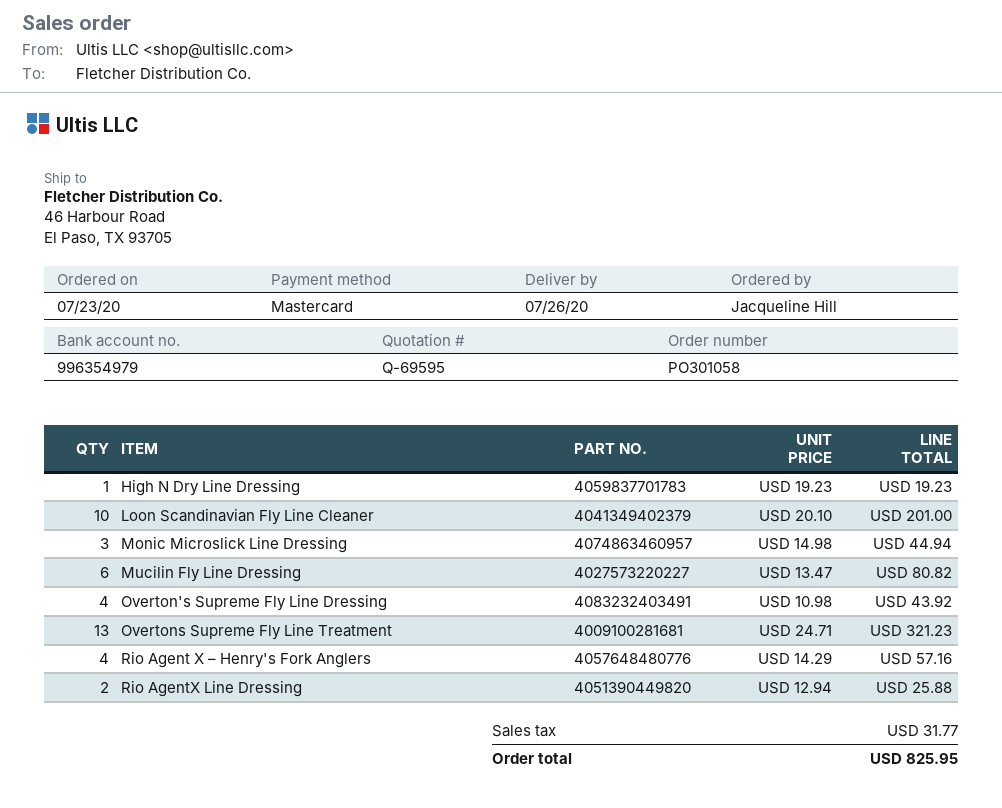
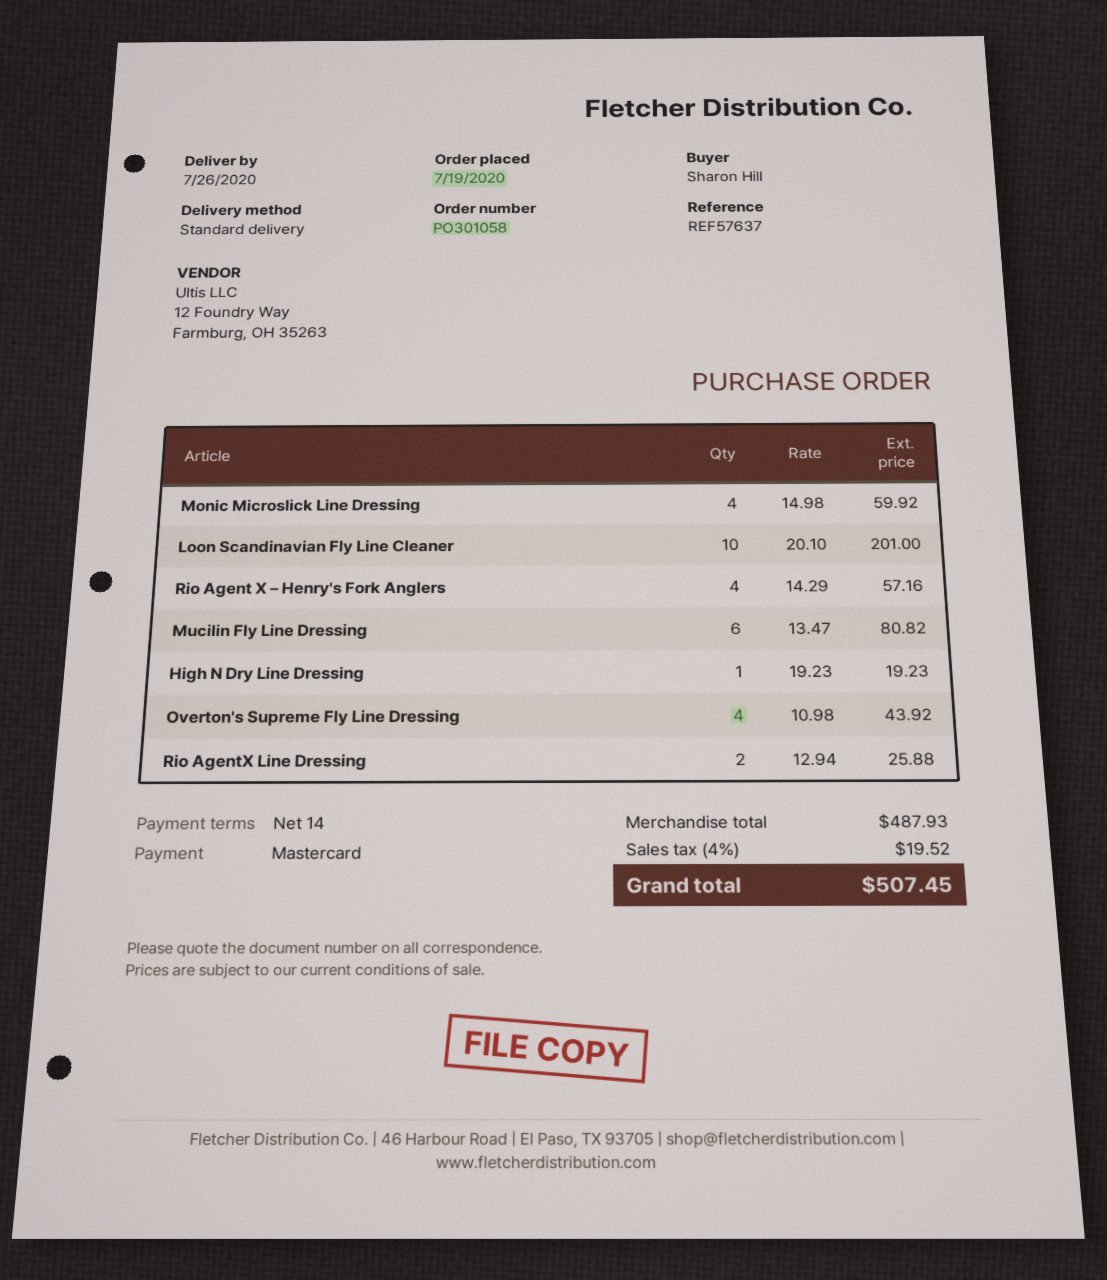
order date: 2020-07-23 -> 2020-07-19
ordered by: Jacqueline Hill -> Sharon Hill
Monic Microslick Line Dressing: 3 x 14.98 = 44.94 -> 4 x 14.98 = 59.92
Overtons Supreme Fly Line Treatment: 13 x 24.71 = 321.23 -> none
tax: 31.77 -> 19.52
total: 825.95 -> 507.45

